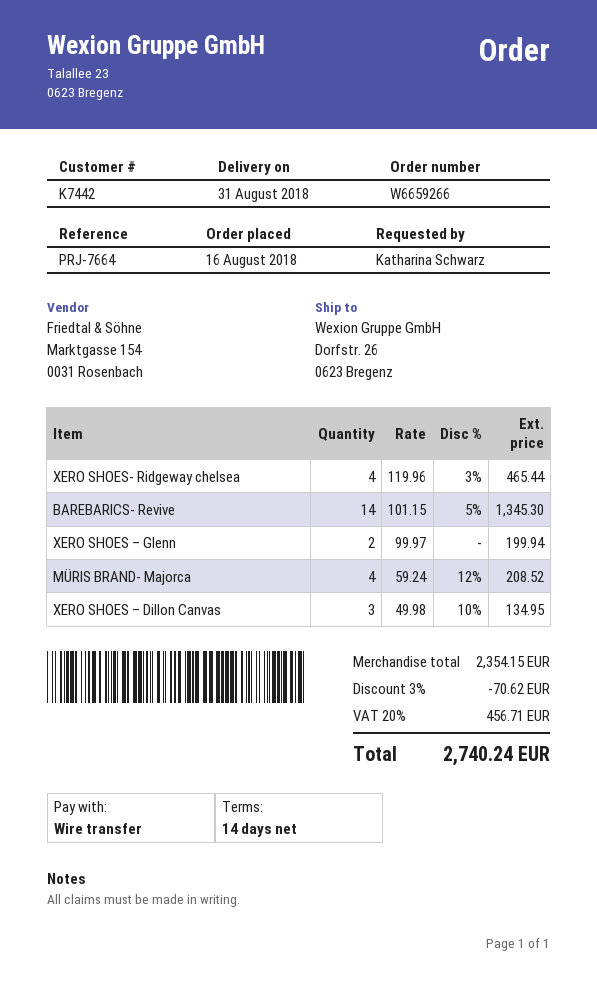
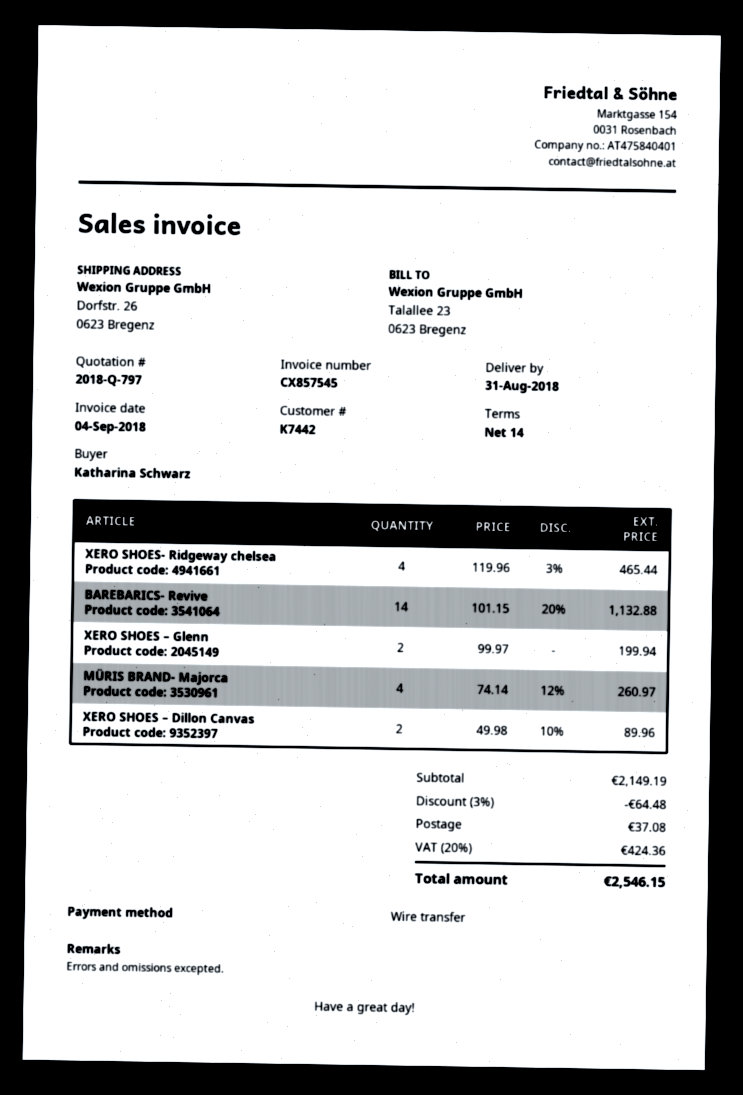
BAREBARICS- Revive: 14 x 101.15 - 5% = 1345.30 -> 14 x 101.15 - 20% = 1132.88
MÜRIS BRAND- Majorca: 4 x 59.24 - 12% = 208.52 -> 4 x 74.14 - 12% = 260.97
XERO SHOES – Dillon Canvas: 3 x 49.98 - 10% = 134.95 -> 2 x 49.98 - 10% = 89.96
subtotal: 2354.15 -> 2149.19
discount: 3% = 70.62 -> 3% = 64.48
shipping: none -> 37.08
tax: 20% = 456.71 -> 20% = 424.36
total: 2740.24 -> 2546.15

